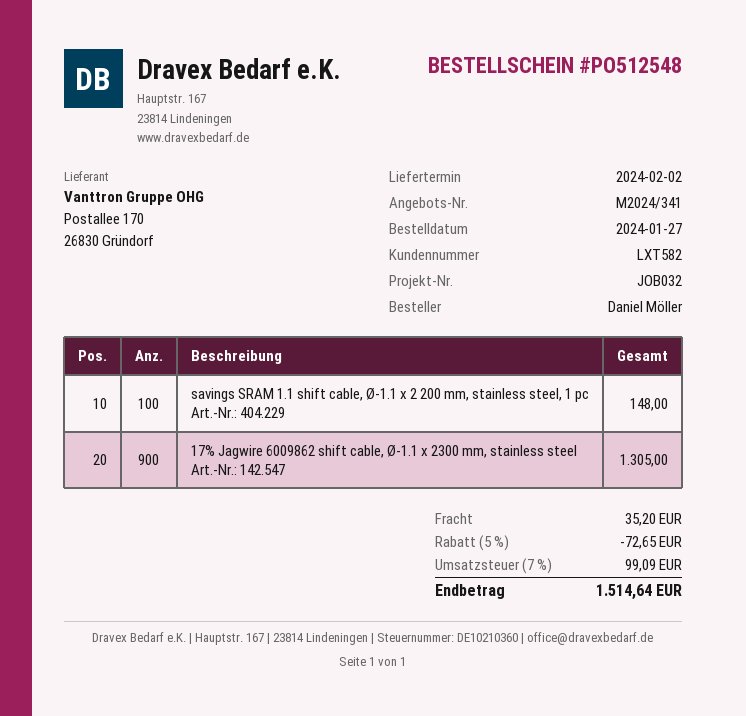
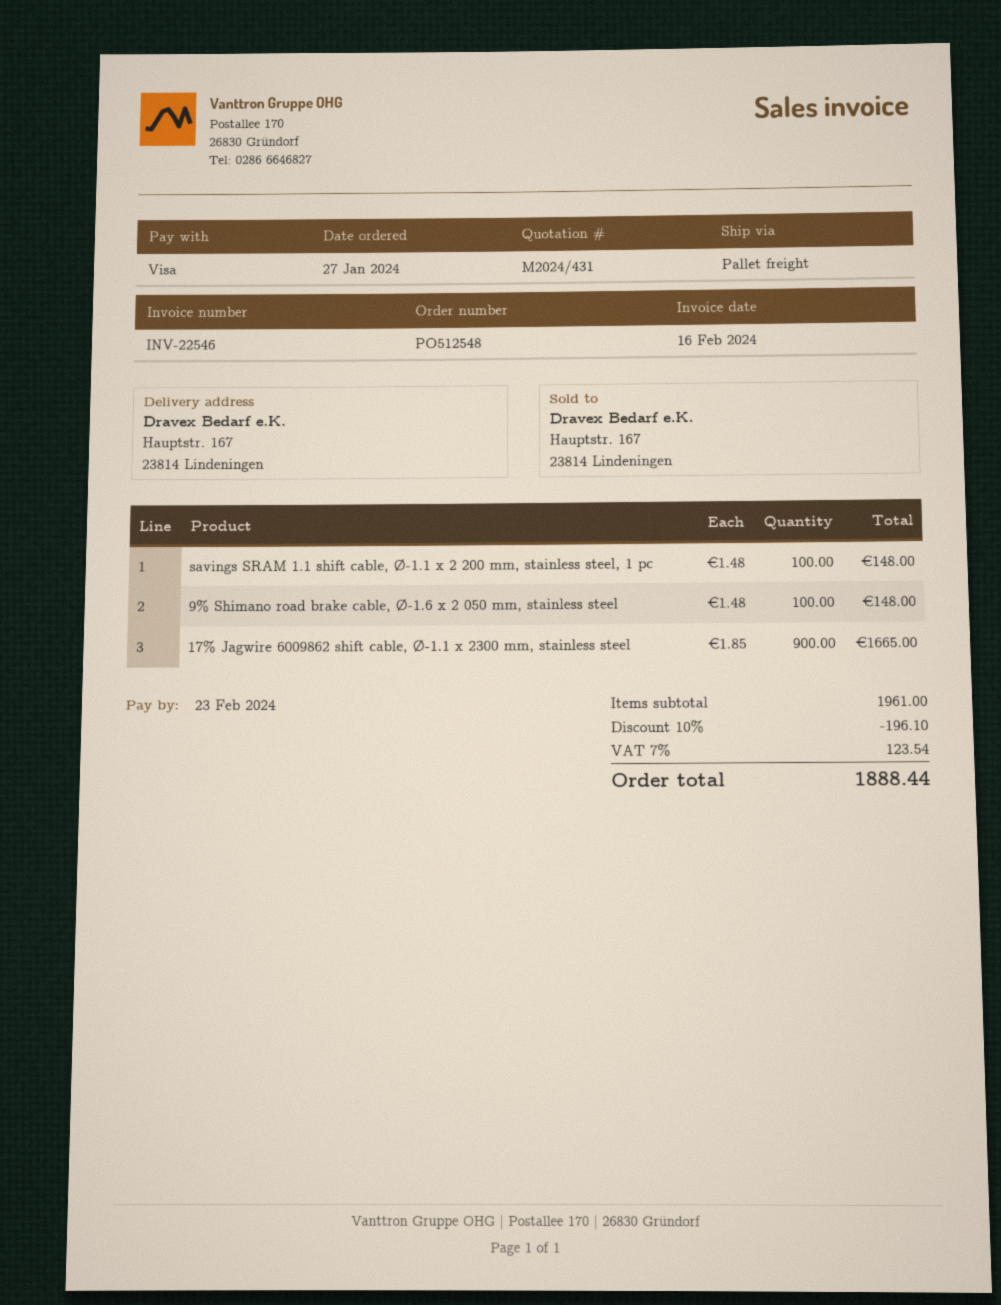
quote number: M2024/341 -> M2024/431
17% Jagwire 6009862 shift cable, Ø-1.1 x 2300 mm, stainless steel: 900 for 1305.00 -> 900 for 1665.00
9% Shimano road brake cable, Ø-1.6 x 2 050 mm, stainless steel: none -> 100 for 148.00
discount: 5% = 72.65 -> 10% = 196.10
shipping: 35.20 -> none
tax: 7% = 99.09 -> 7% = 123.54
total: 1514.64 -> 1888.44

